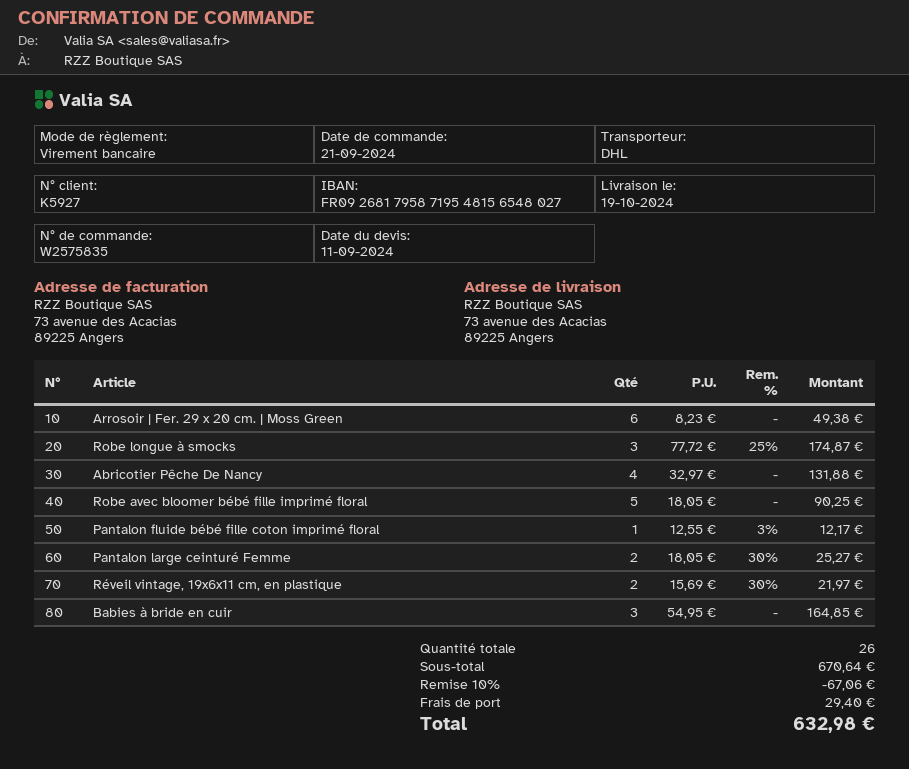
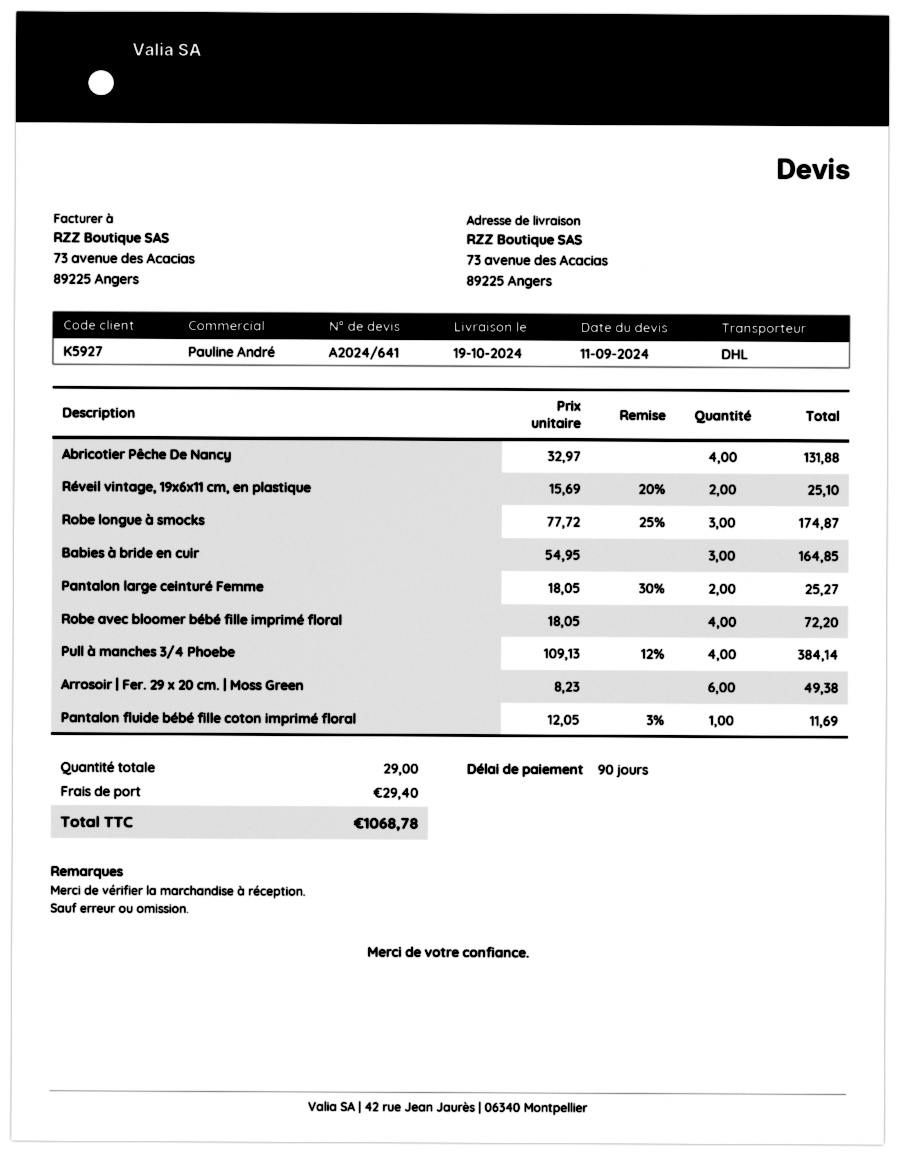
Robe avec bloomer bébé fille imprimé floral: 5 x 18.05 = 90.25 -> 4 x 18.05 = 72.20
Pantalon fluide bébé fille coton imprimé floral: 1 x 12.55 - 3% = 12.17 -> 1 x 12.05 - 3% = 11.69
Réveil vintage, 19x6x11 cm, en plastique: 2 x 15.69 - 30% = 21.97 -> 2 x 15.69 - 20% = 25.10
Pull à manches 3/4 Phoebe: none -> 4 x 109.13 - 12% = 384.14
total quantity: 26 -> 29
discount: 10% = 67.06 -> none
total: 632.98 -> 1068.78

